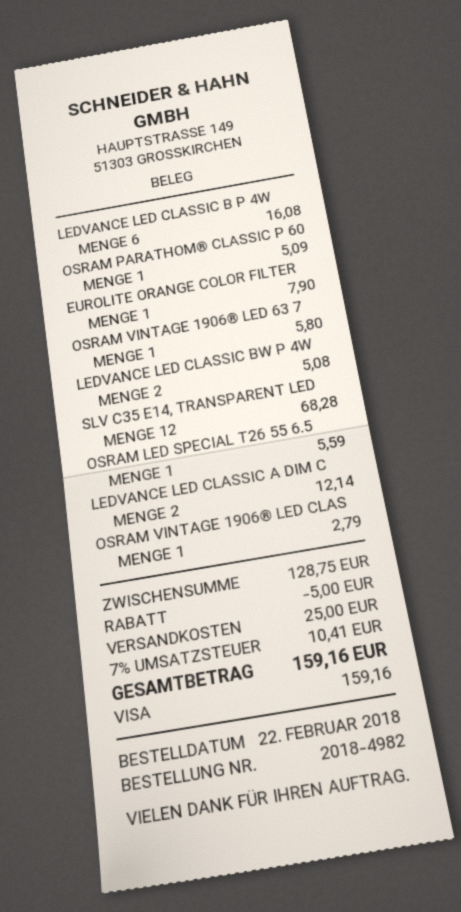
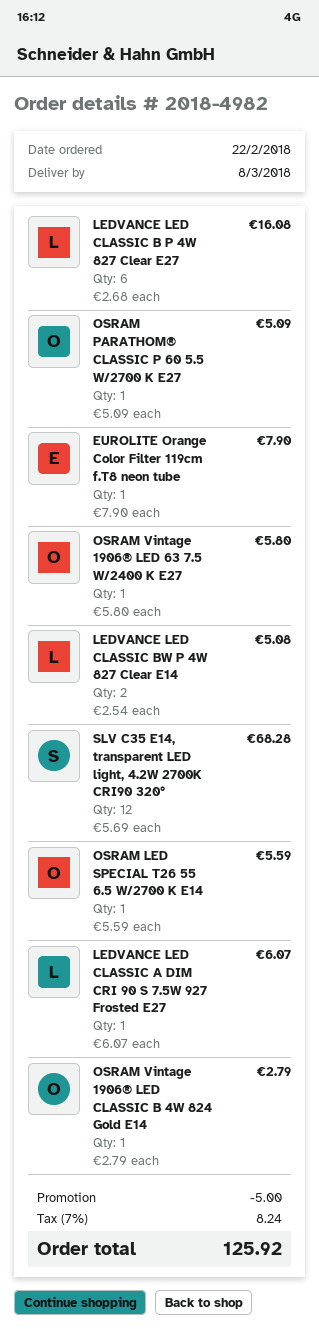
LEDVANCE LED CLASSIC A DIM C: 2 for 12.14 -> 1 for 6.07
shipping: 25.00 -> none
tax: 7% = 10.41 -> 7% = 8.24
total: 159.16 -> 125.92

